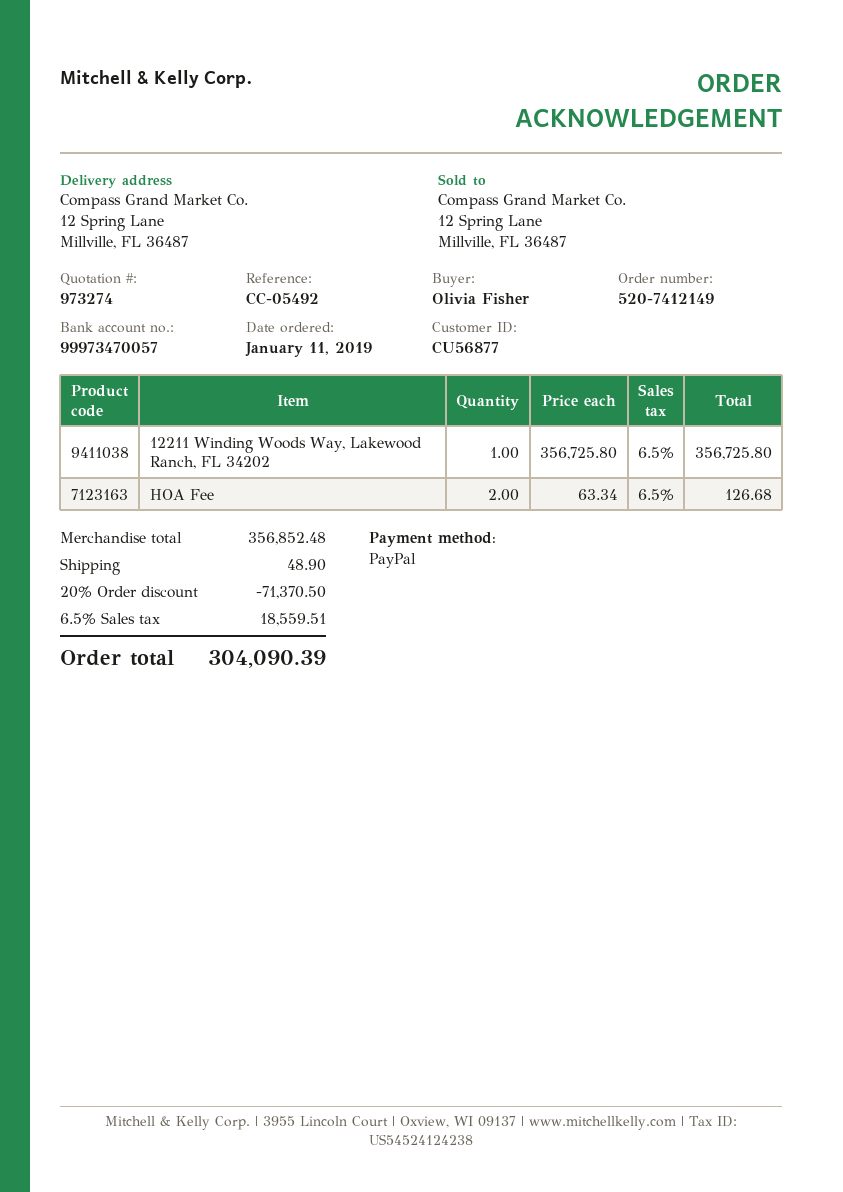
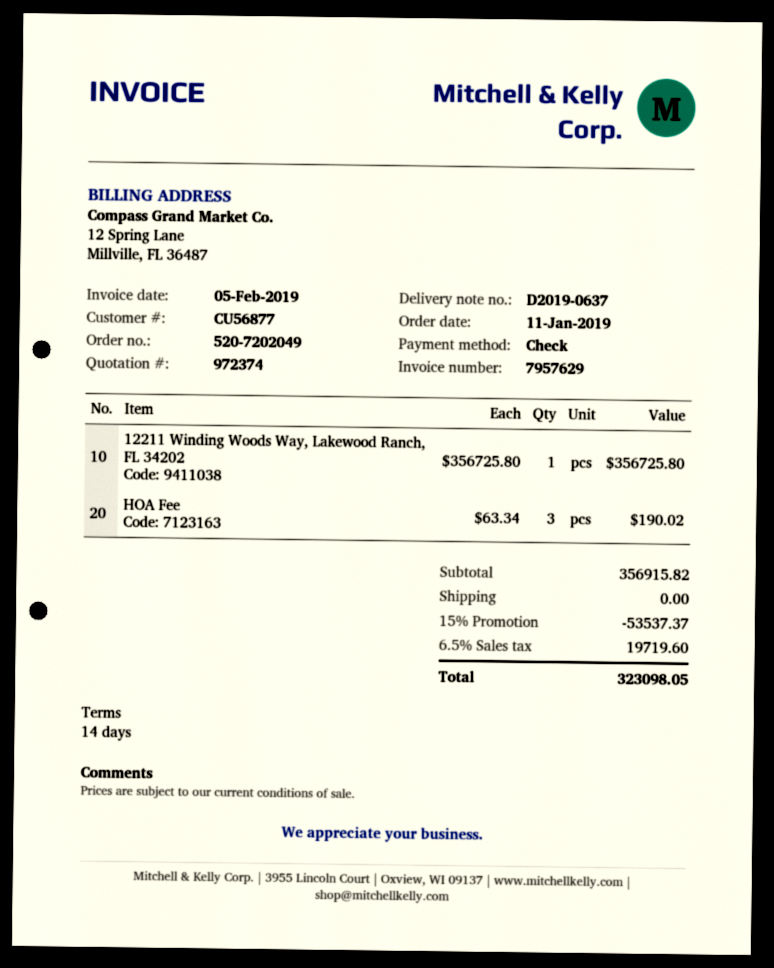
quote number: 973274 -> 972374
order number: 520-7412149 -> 520-7202049
payment method: PayPal -> cheque
HOA Fee: 2 x 63.34 = 126.68 -> 3 x 63.34 = 190.02
subtotal: 356852.48 -> 356915.82
discount: 20% = 71370.50 -> 15% = 53537.37
shipping: 48.90 -> 0.00
tax: 6.5% = 18559.51 -> 6.5% = 19719.60
total: 304090.39 -> 323098.05

